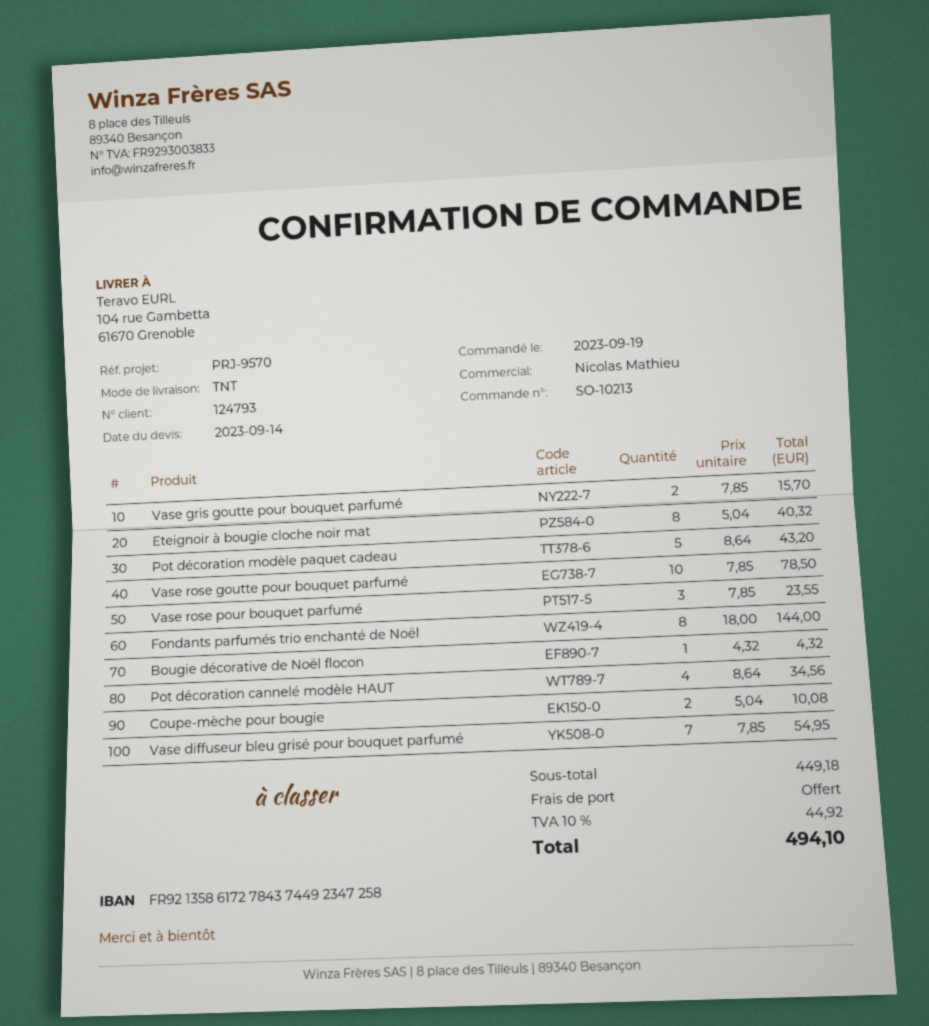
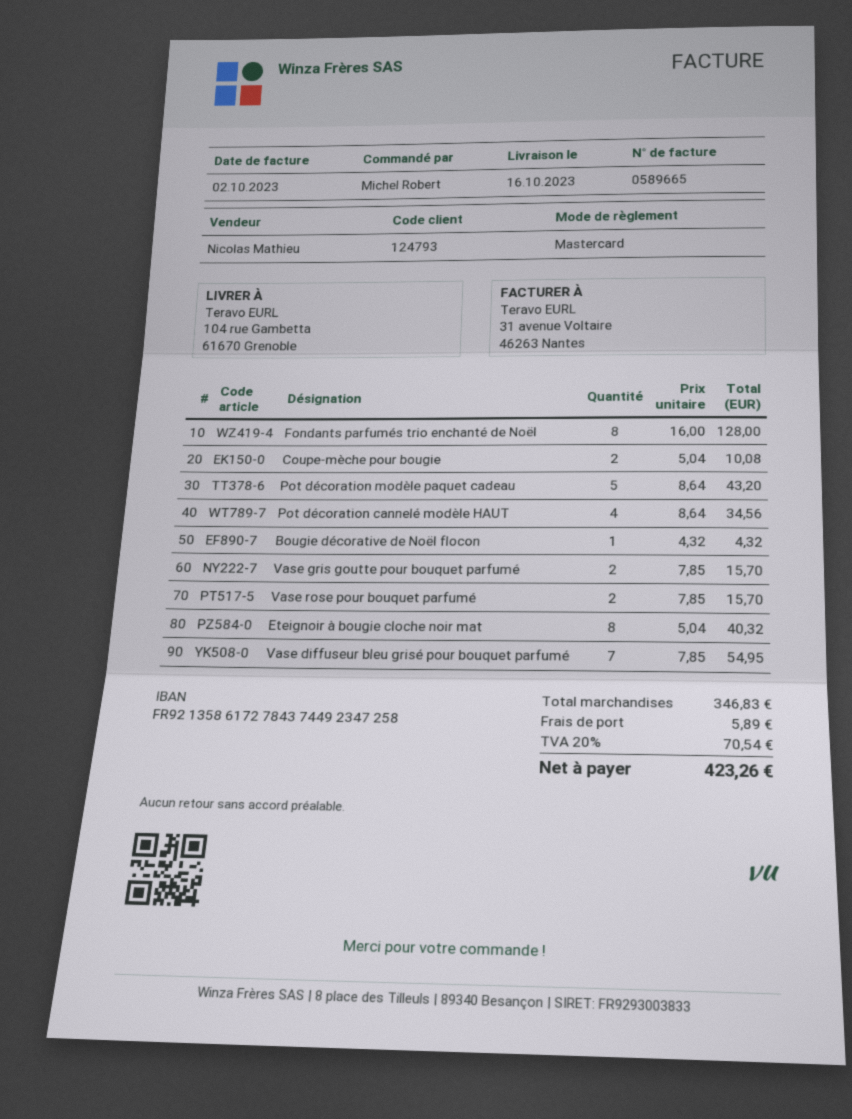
Vase rose goutte pour bouquet parfumé: 10 x 7.85 = 78.50 -> none
Vase rose pour bouquet parfumé: 3 x 7.85 = 23.55 -> 2 x 7.85 = 15.70
Fondants parfumés trio enchanté de Noël: 8 x 18.00 = 144.00 -> 8 x 16.00 = 128.00
subtotal: 449.18 -> 346.83
shipping: 0.00 -> 5.89
tax: 10% = 44.92 -> 20% = 70.54
total: 494.10 -> 423.26

